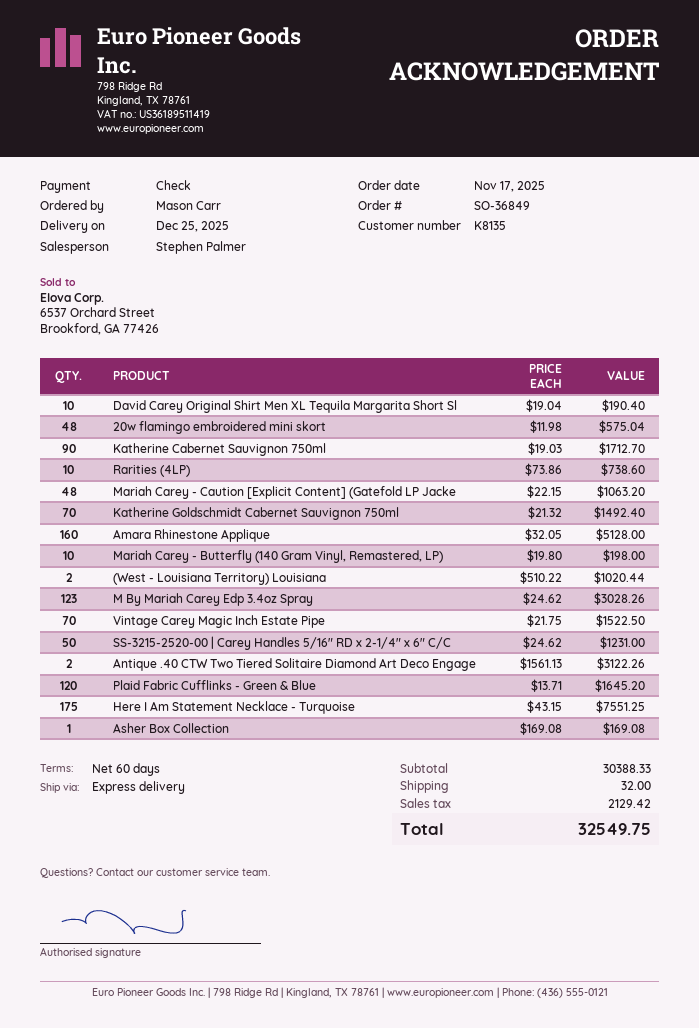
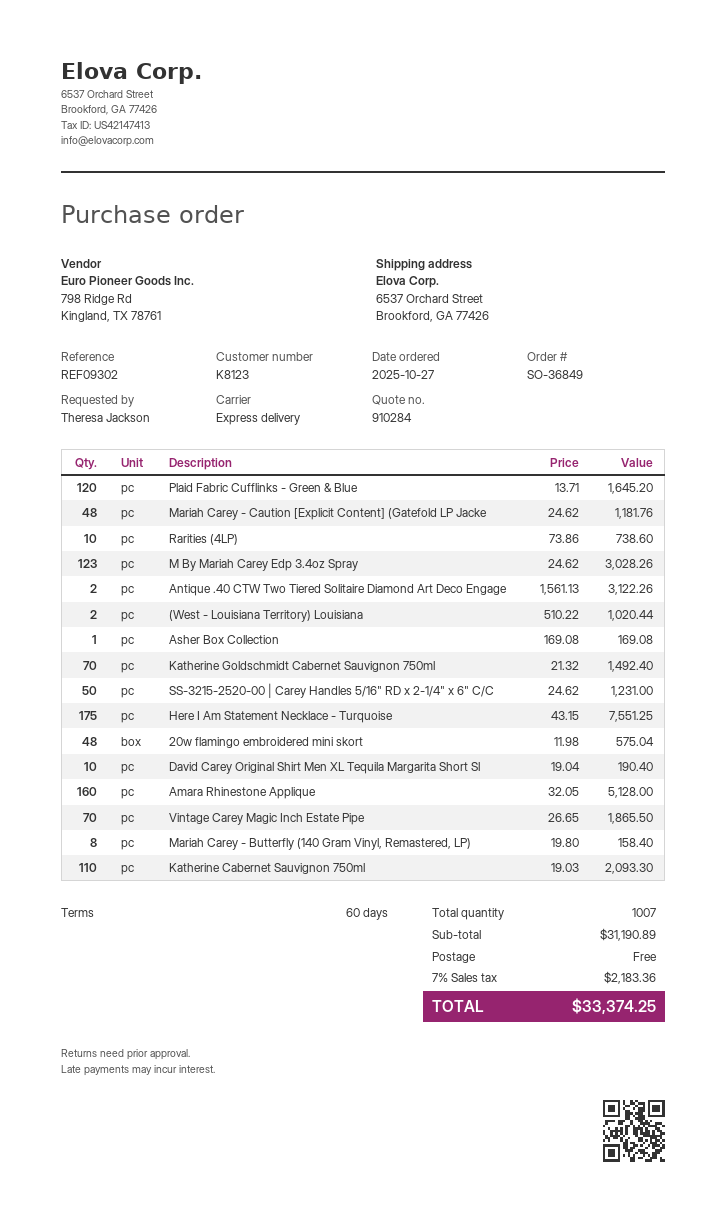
order date: 2025-11-17 -> 2025-10-27
customer number: K8135 -> K8123
ordered by: Mason Carr -> Theresa Jackson
Katherine Cabernet Sauvignon 750ml: 90 x 19.03 = 1712.70 -> 110 x 19.03 = 2093.30
Mariah Carey - Caution [Explicit Content] (Gatefold LP Jacke: 48 x 22.15 = 1063.20 -> 48 x 24.62 = 1181.76
Mariah Carey - Butterfly (140 Gram Vinyl, Remastered, LP): 10 x 19.80 = 198.00 -> 8 x 19.80 = 158.40
Vintage Carey Magic Inch Estate Pipe: 70 x 21.75 = 1522.50 -> 70 x 26.65 = 1865.50
subtotal: 30388.33 -> 31190.89
shipping: 32.00 -> 0.00
tax: 2129.42 -> 2183.36
total: 32549.75 -> 33374.25

